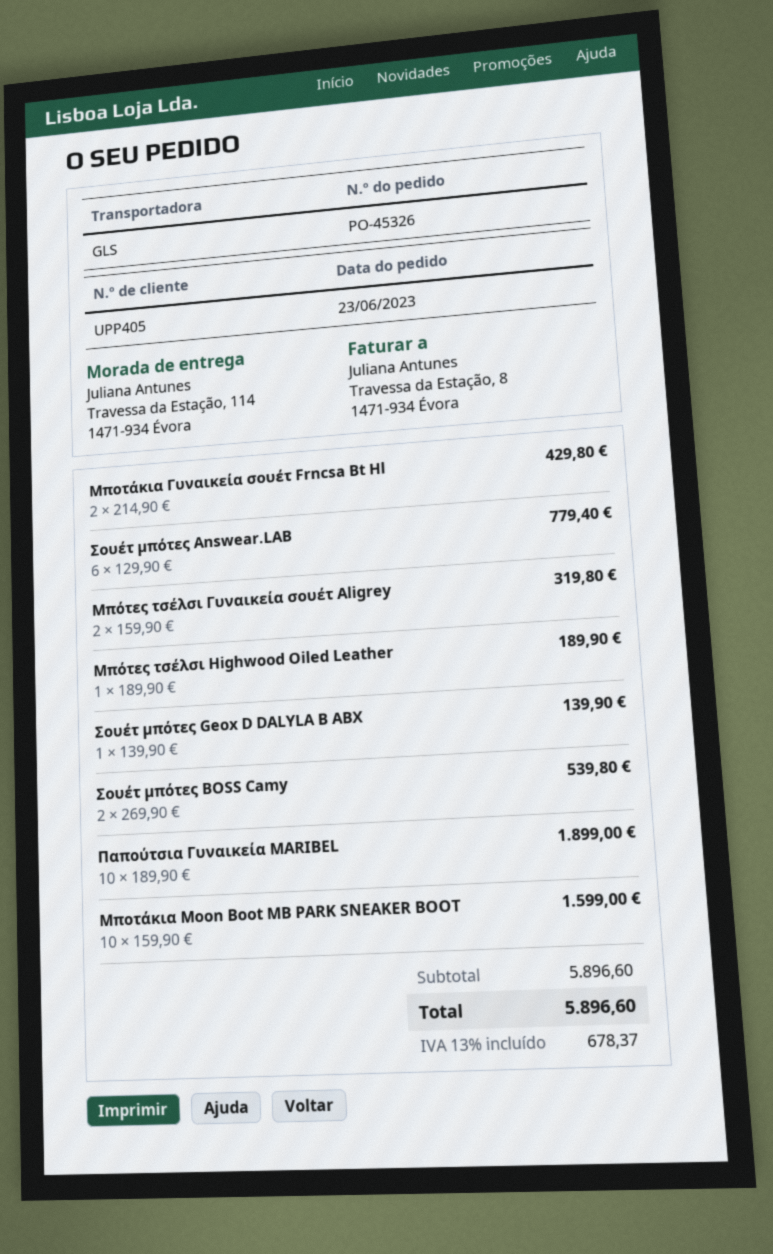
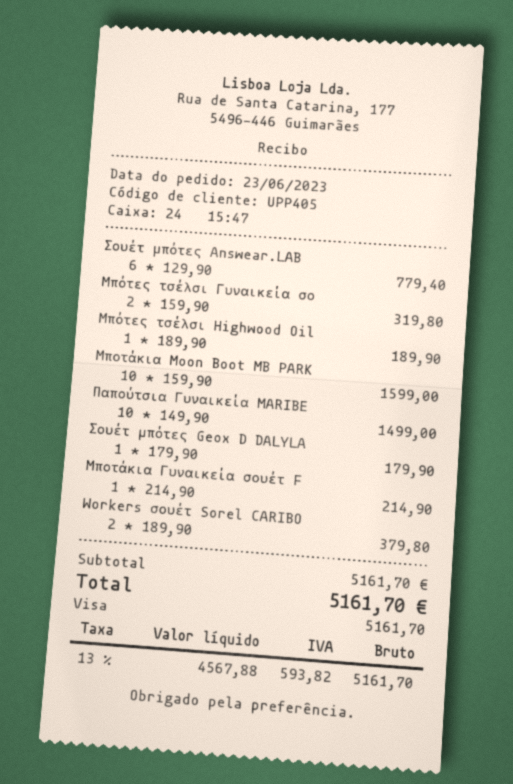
Μποτάκια Γυναικεία σουέτ Frncsa Bt Hl: 2 x 214.90 = 429.80 -> 1 x 214.90 = 214.90
Σουέτ μπότες Geox D DALYLA B ABX: 1 x 139.90 = 139.90 -> 1 x 179.90 = 179.90
Σουέτ μπότες BOSS Camy: 2 x 269.90 = 539.80 -> none
Παπούτσια Γυναικεία MARIBEL: 10 x 189.90 = 1899.00 -> 10 x 149.90 = 1499.00
Workers σουέτ Sorel CARIBO: none -> 2 x 189.90 = 379.80
subtotal: 5896.60 -> 5161.70
tax: 13% = 678.37 -> 13% = 593.82
total: 5896.60 -> 5161.70

